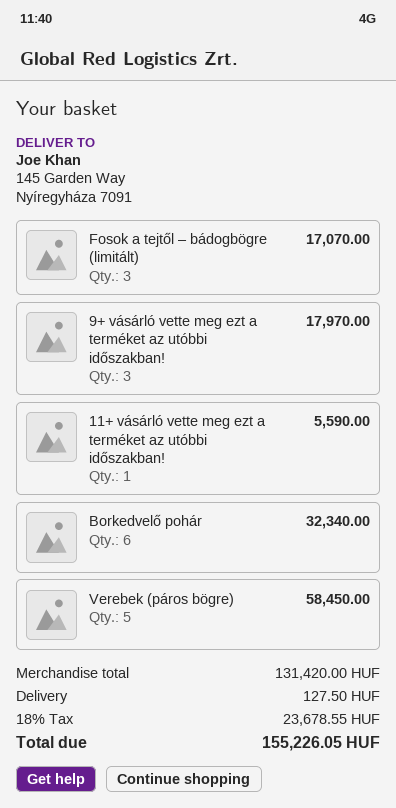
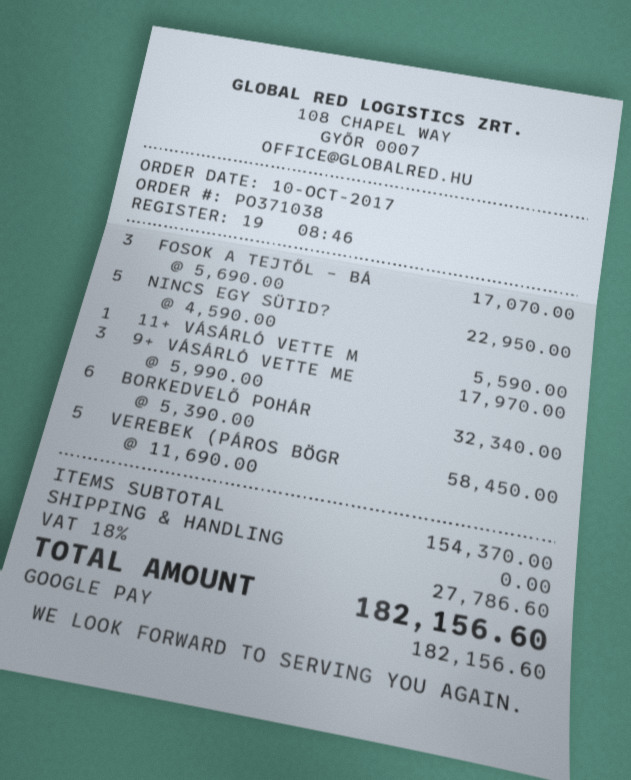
NINCS EGY SÜTID?: none -> 5 for 22950.00
subtotal: 131420.00 -> 154370.00
shipping: 127.50 -> 0.00
tax: 18% = 23678.55 -> 18% = 27786.60
total: 155226.05 -> 182156.60

